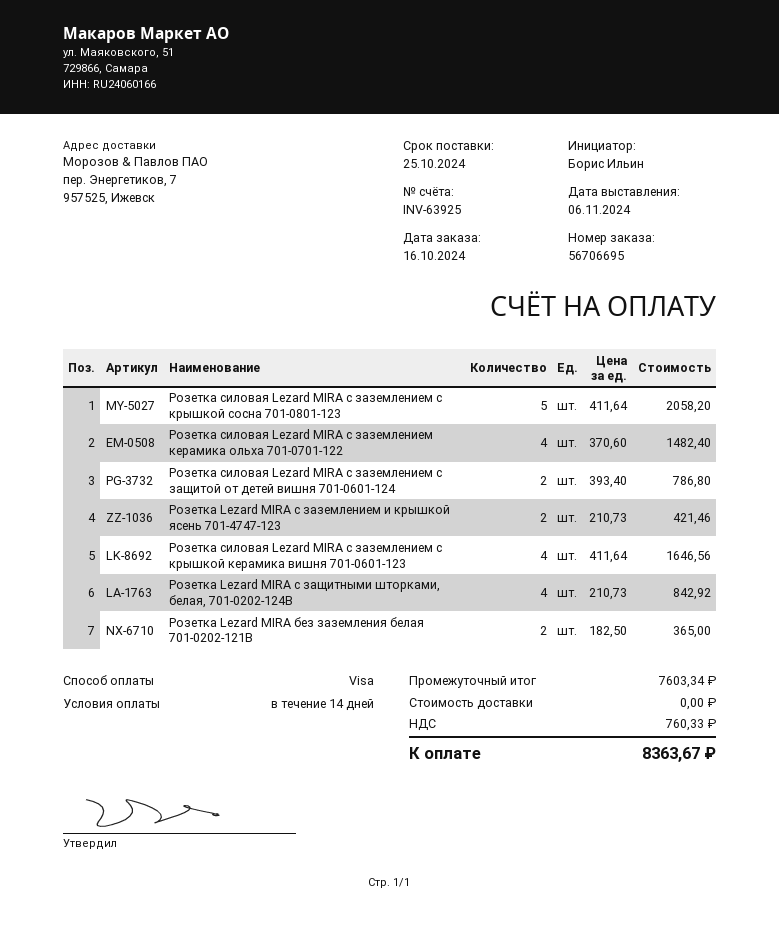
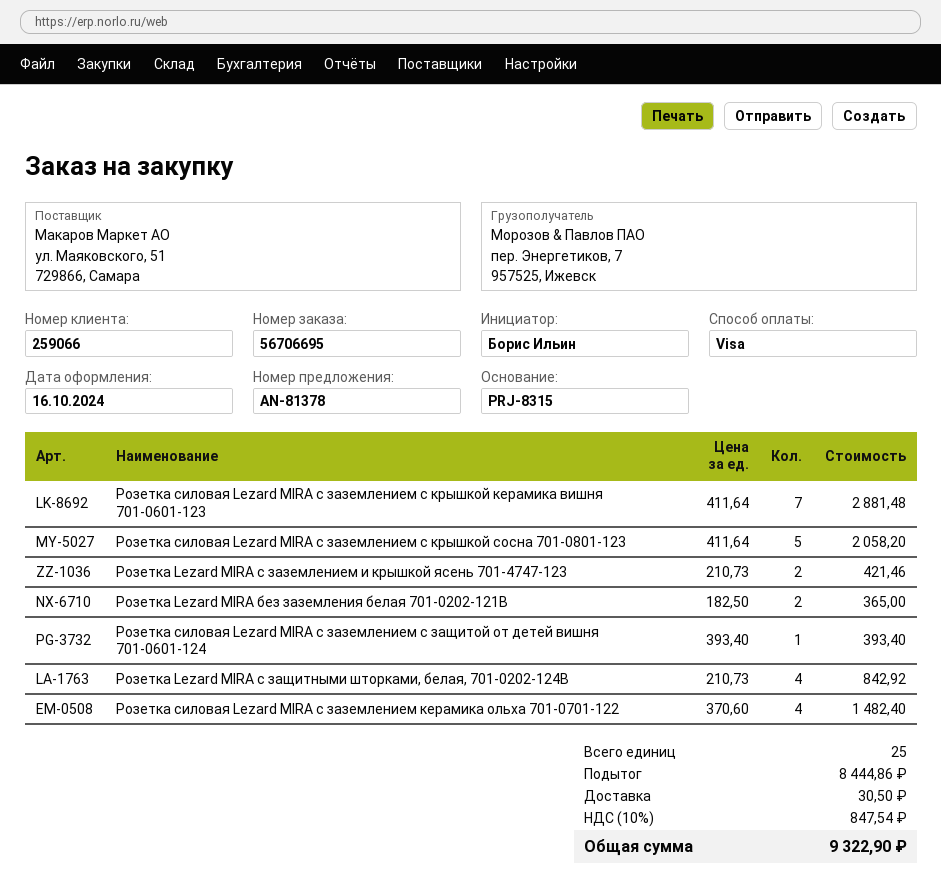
Розетка силовая Lezard MIRA с заземлением с защитой от детей вишня 701-0601-124: 2 x 393.40 = 786.80 -> 1 x 393.40 = 393.40
Розетка силовая Lezard MIRA с заземлением с крышкой керамика вишня 701-0601-123: 4 x 411.64 = 1646.56 -> 7 x 411.64 = 2881.48
subtotal: 7603.34 -> 8444.86
shipping: 0.00 -> 30.50
tax: 760.33 -> 847.54
total: 8363.67 -> 9322.90

